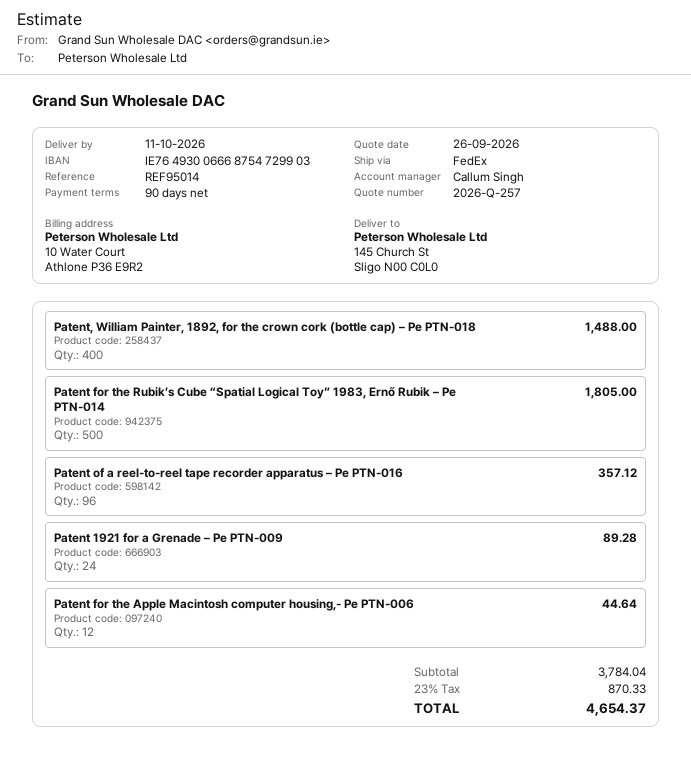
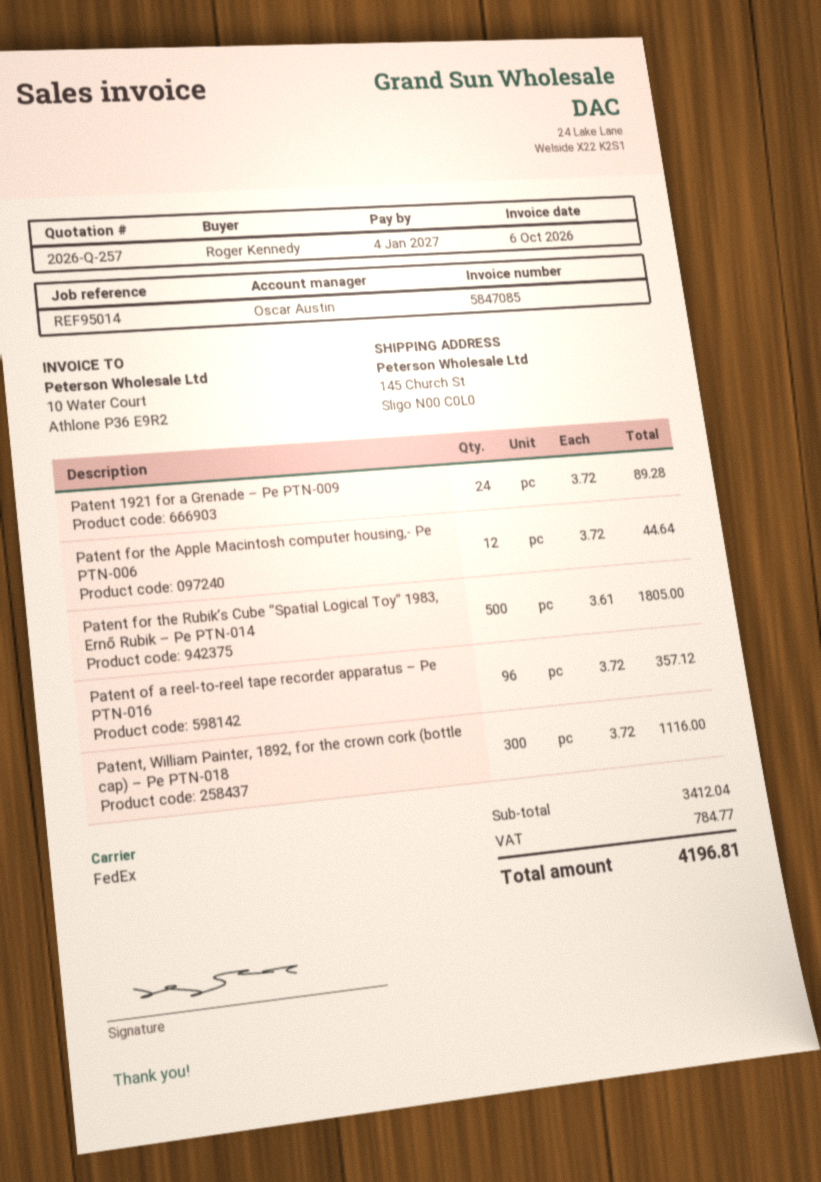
sales rep: Callum Singh -> Oscar Austin
Patent, William Painter, 1892, for the crown cork (bottle cap) – Pe PTN-018: 400 for 1488.00 -> 300 for 1116.00
subtotal: 3784.04 -> 3412.04
tax: 870.33 -> 784.77
total: 4654.37 -> 4196.81

